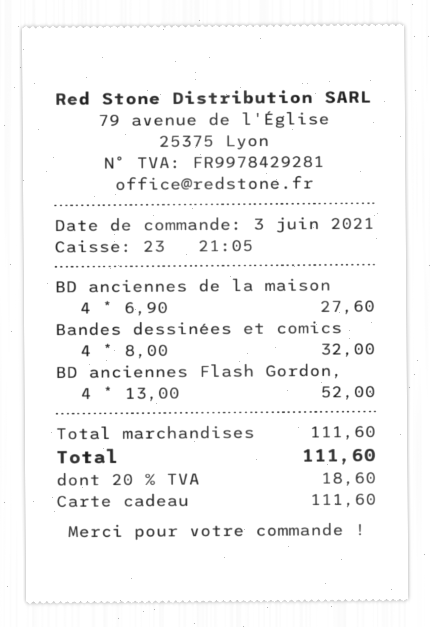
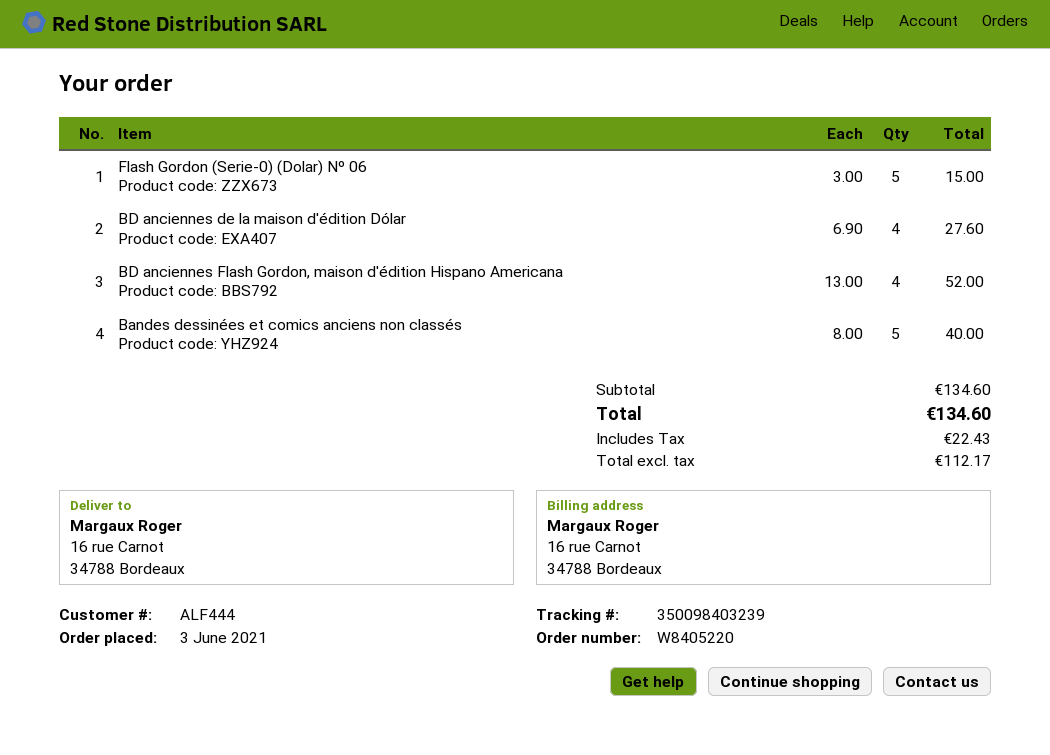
Bandes dessinées et comics: 4 x 8.00 = 32.00 -> 5 x 8.00 = 40.00
Flash Gordon (Serie-0) (Dolar) Nº 06: none -> 5 x 3.00 = 15.00
subtotal: 111.60 -> 134.60
tax: 18.60 -> 22.43
total: 111.60 -> 134.60

